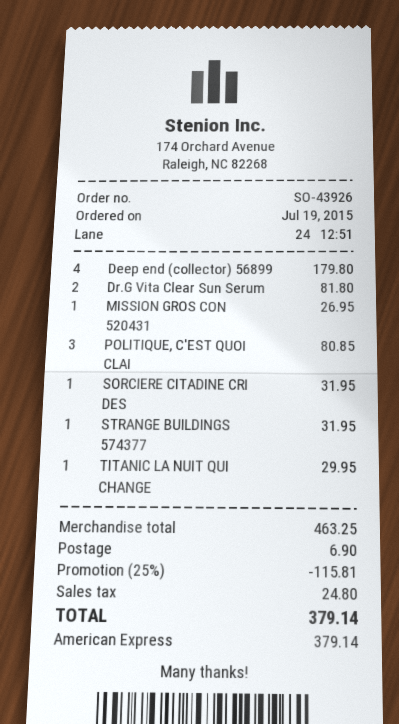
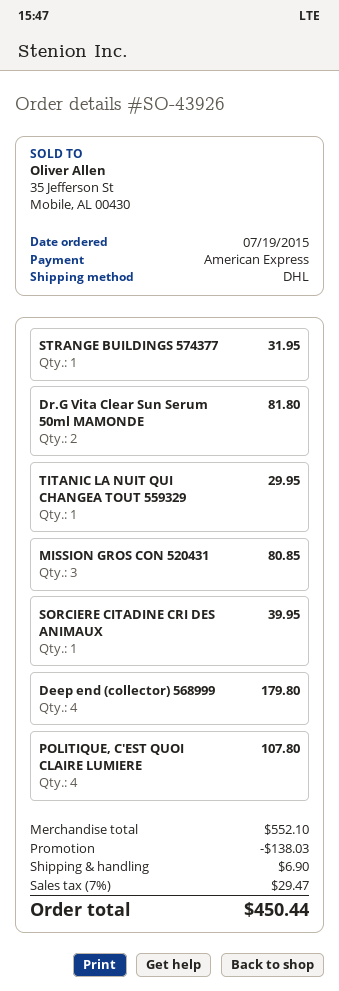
MISSION GROS CON 520431: 1 for 26.95 -> 3 for 80.85
POLITIQUE, C'EST QUOI CLAI: 3 for 80.85 -> 4 for 107.80
SORCIERE CITADINE CRI DES: 1 for 31.95 -> 1 for 39.95
subtotal: 463.25 -> 552.10
discount: 115.81 -> 138.03
tax: 24.80 -> 29.47
total: 379.14 -> 450.44

